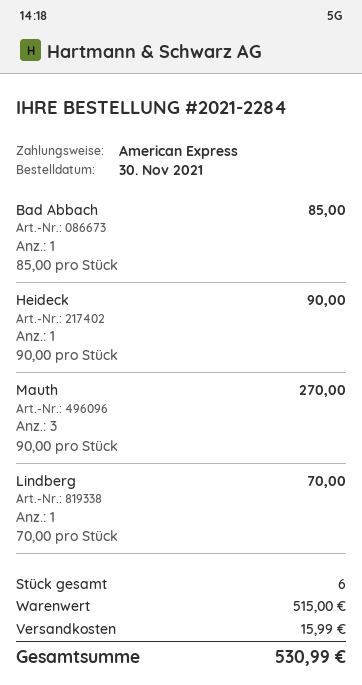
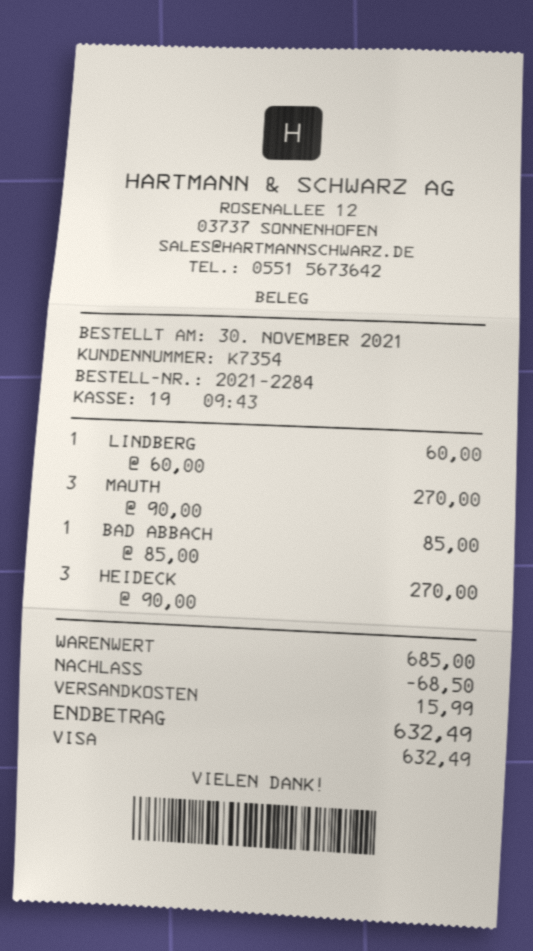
payment method: American Express -> Visa
Heideck: 1 x 90.00 = 90.00 -> 3 x 90.00 = 270.00
Lindberg: 1 x 70.00 = 70.00 -> 1 x 60.00 = 60.00
subtotal: 515.00 -> 685.00
discount: none -> 68.50
total: 530.99 -> 632.49

